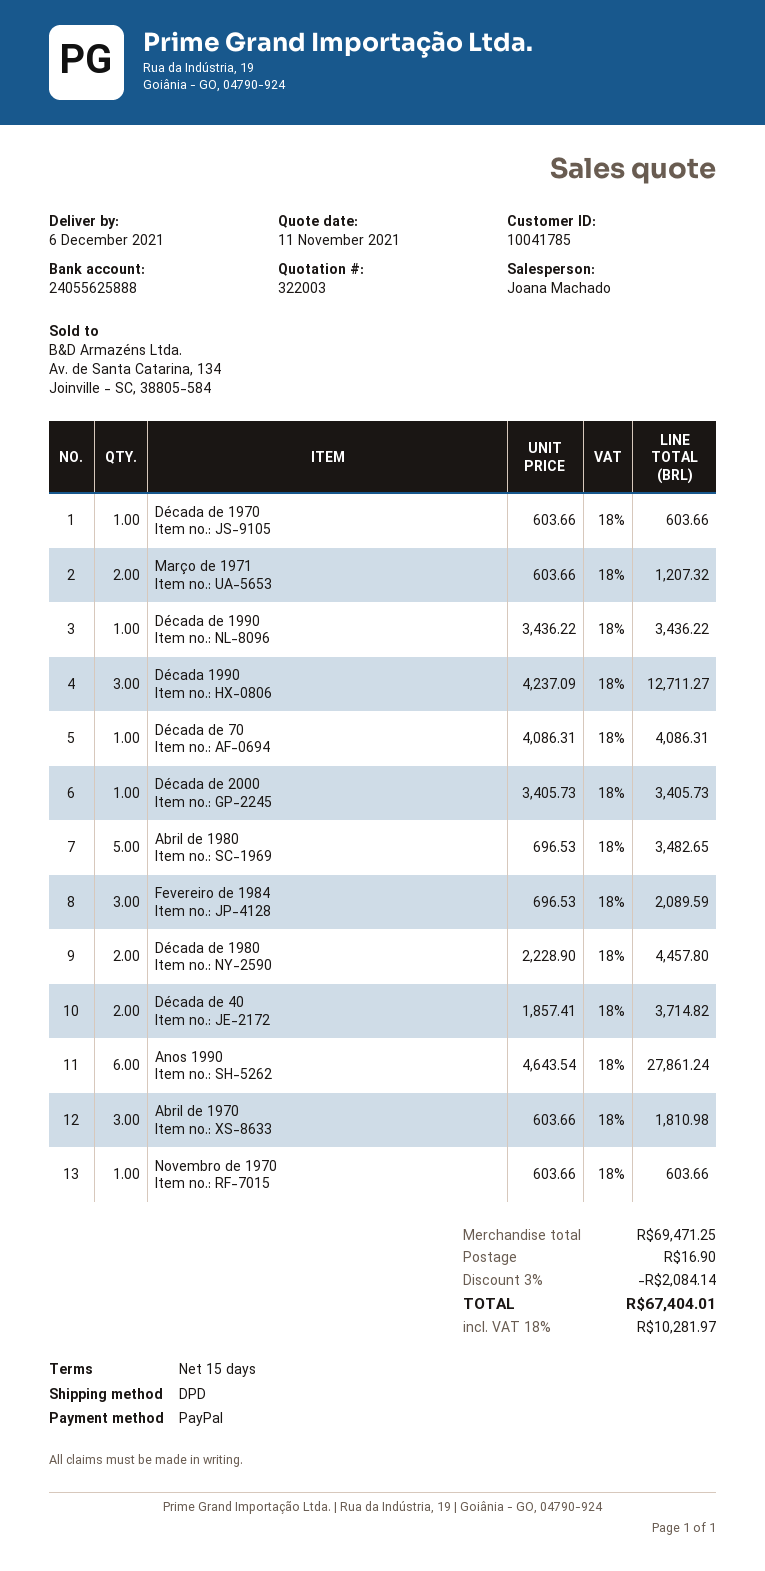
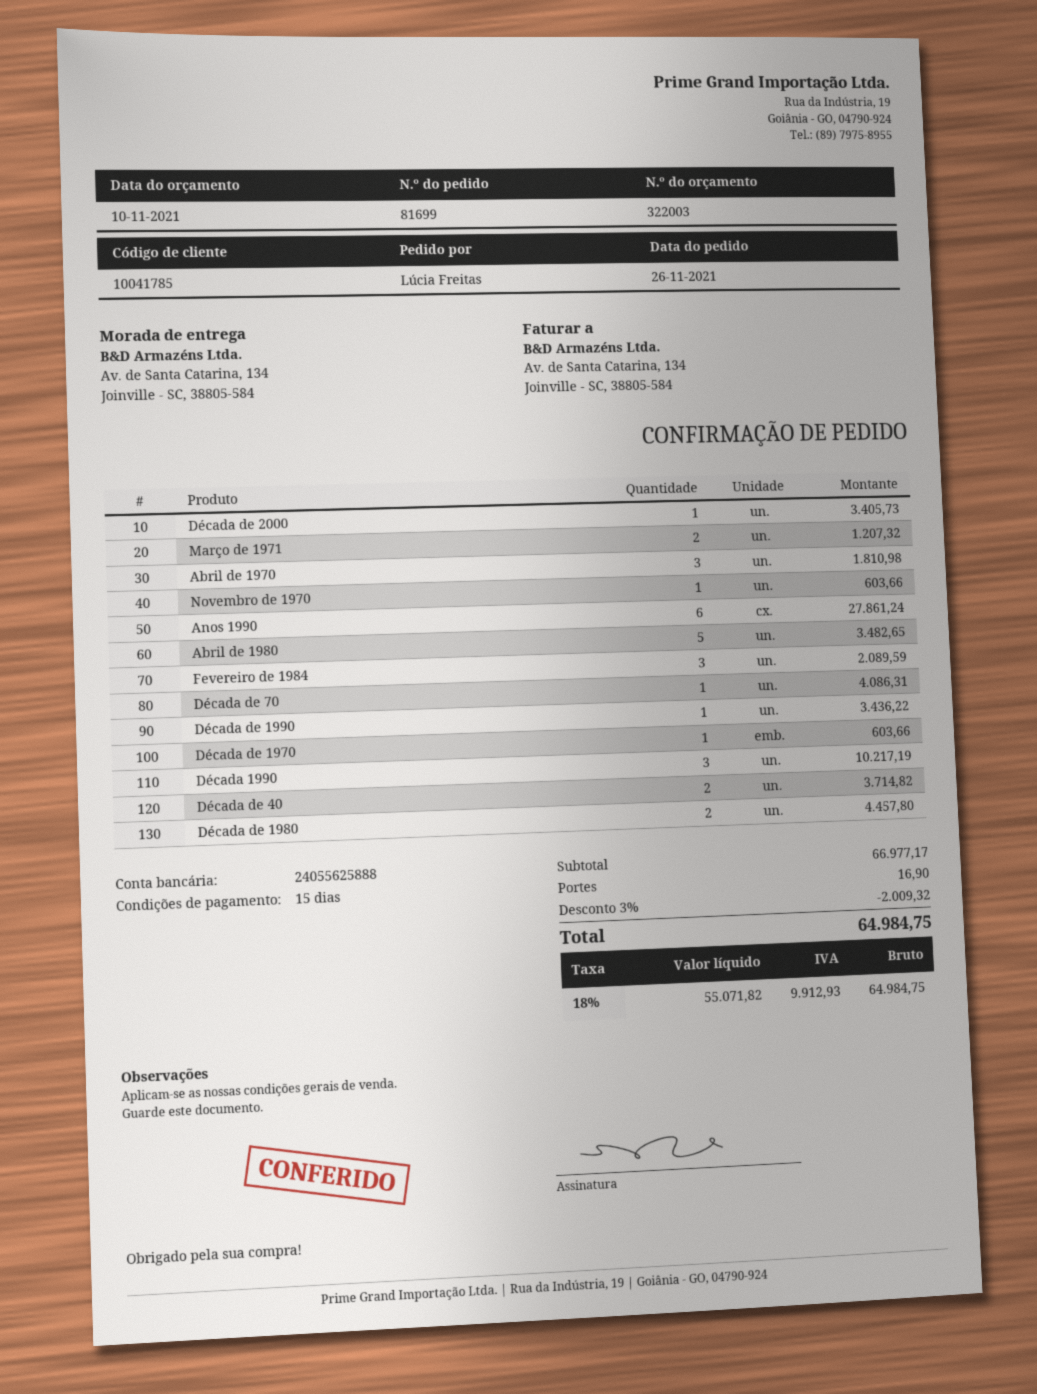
quote date: 2021-11-11 -> 2021-11-10
Década 1990: 3 for 12711.27 -> 3 for 10217.19
subtotal: 69471.25 -> 66977.17
discount: 3% = 2084.14 -> 3% = 2009.32
tax: 18% = 10281.97 -> 18% = 9912.93
total: 67404.01 -> 64984.75

